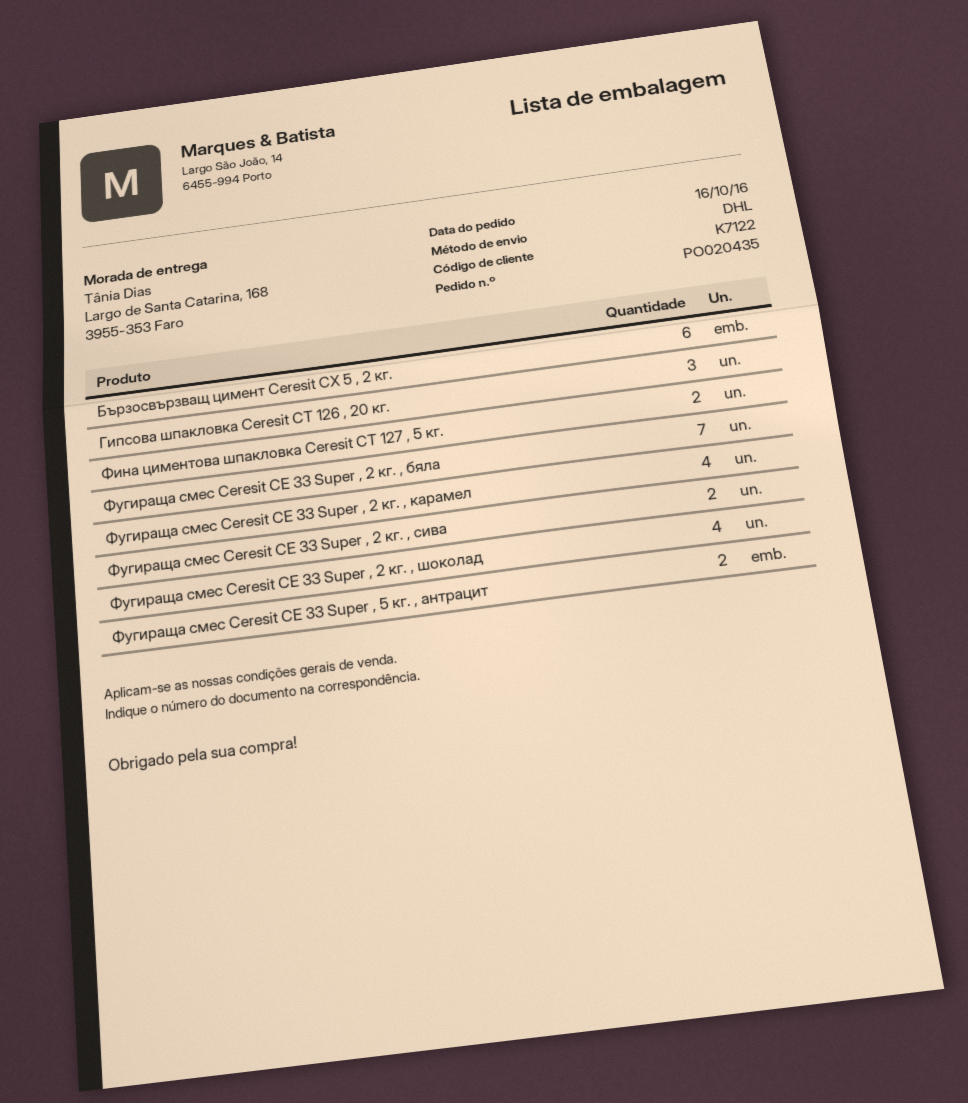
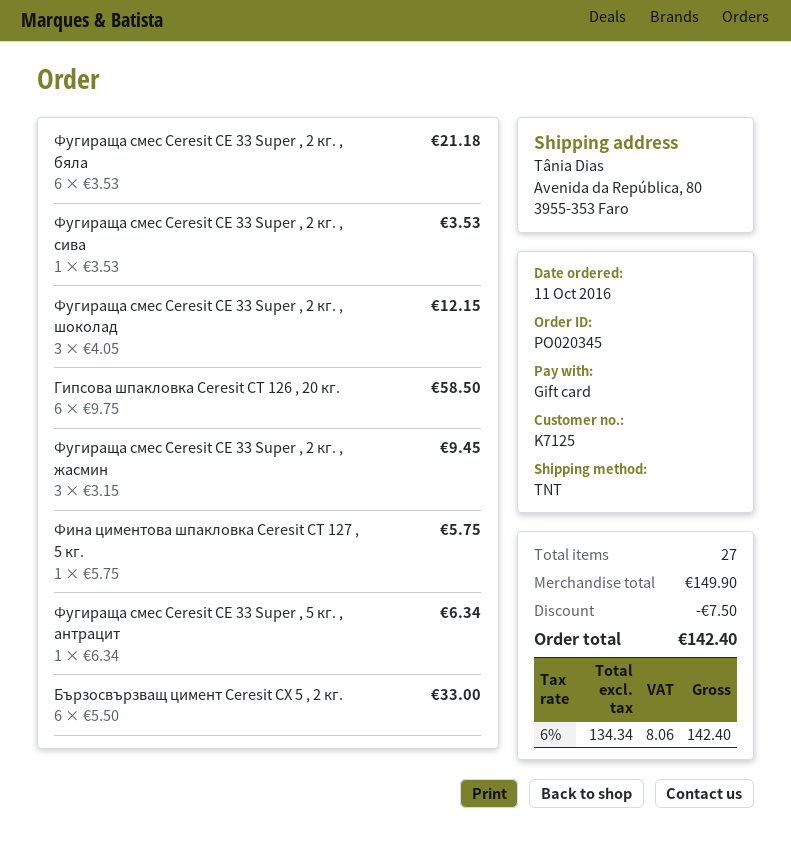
order number: PO020435 -> PO020345
order date: 2016-10-16 -> 2016-10-11
customer number: K7122 -> K7125
shipping method: DHL -> TNT
ship to: Largo de Santa Catarina, 168, 3955-353 Faro -> Avenida da República, 80, 3955-353 Faro
Гипсова шпакловка Ceresit CT 126 , 20 кг.: 3 -> 6
Фина циментова шпакловка Ceresit CT 127 , 5 кг.: 2 -> 1
Фугираща смес Ceresit CE 33 Super , 2 кг. , бяла: 7 -> 6
Фугираща смес Ceresit CE 33 Super , 2 кг. , карамел: 4 -> none
Фугираща смес Ceresit CE 33 Super , 2 кг. , сива: 2 -> 1
Фугираща смес Ceresit CE 33 Super , 2 кг. , шоколад: 4 -> 3
Фугираща смес Ceresit CE 33 Super , 5 кг. , антрацит: 2 -> 1
Фугираща смес Ceresit CE 33 Super , 2 кг. , жасмин: none -> 3

